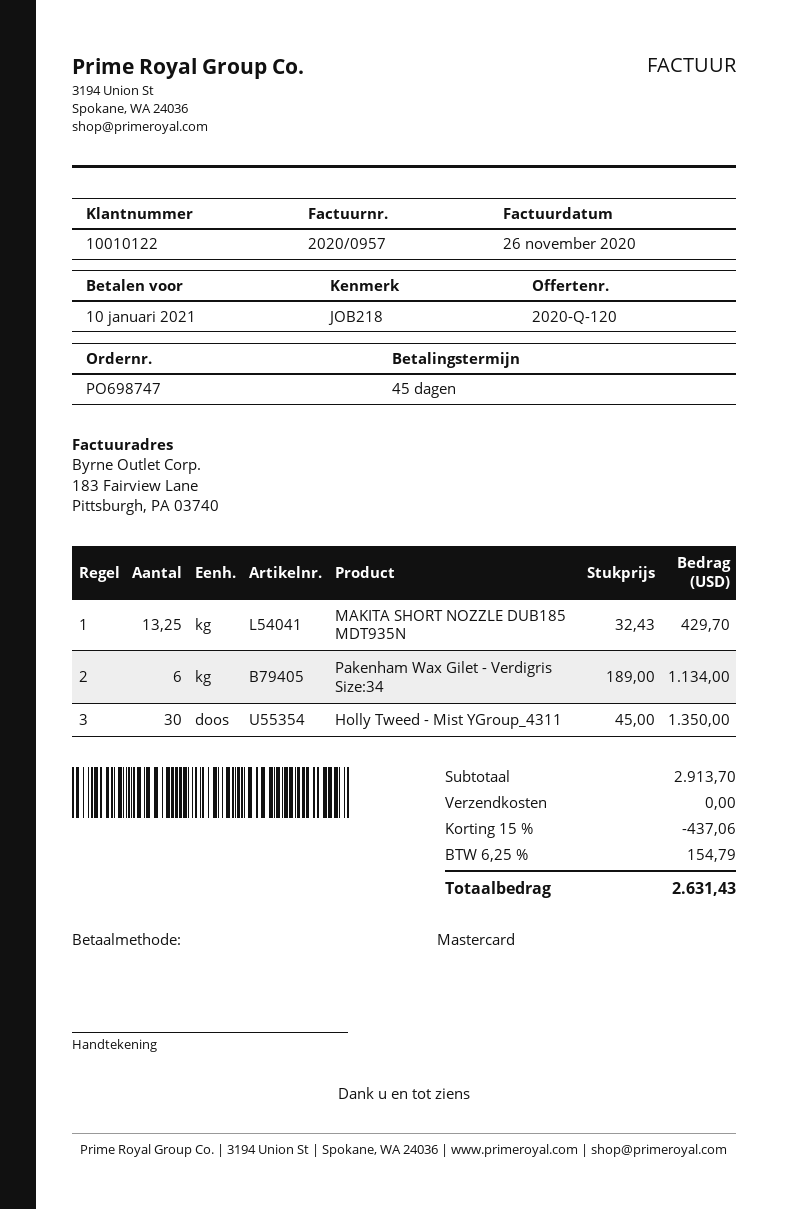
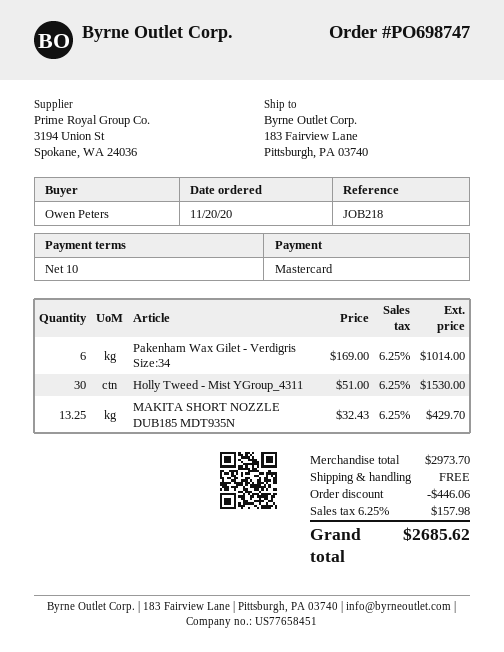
payment terms: 45 days -> 10 days
Pakenham Wax Gilet - Verdigris Size:34: 6 x 189.00 = 1134.00 -> 6 x 169.00 = 1014.00
Holly Tweed - Mist YGroup_4311: 30 x 45.00 = 1350.00 -> 30 x 51.00 = 1530.00
subtotal: 2913.70 -> 2973.70
discount: 437.06 -> 446.06
tax: 6.25% = 154.79 -> 6.25% = 157.98
total: 2631.43 -> 2685.62

